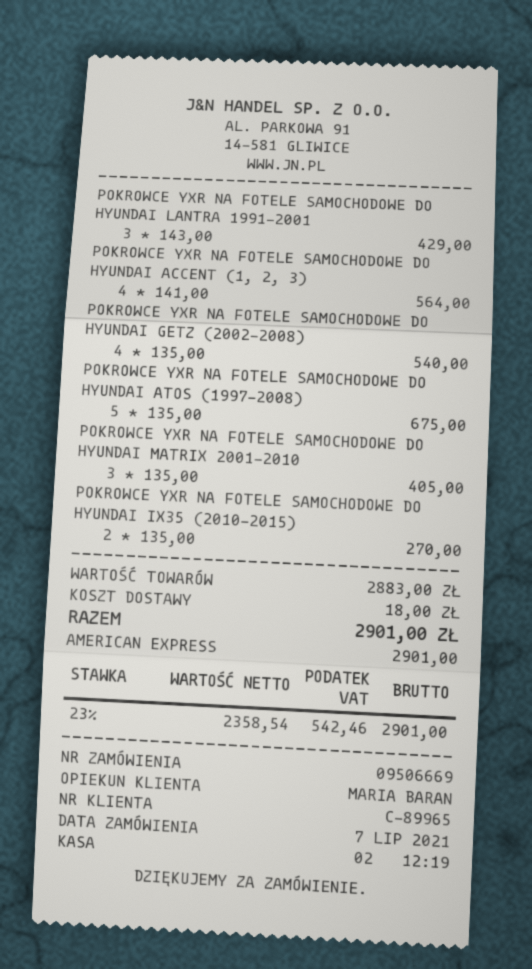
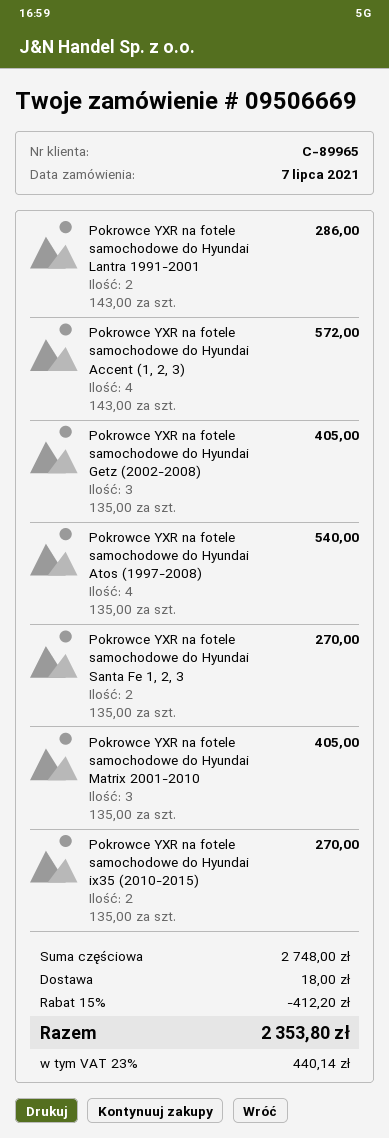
POKROWCE YXR NA FOTELE SAMOCHODOWE DO HYUNDAI LANTRA 1991-2001: 3 x 143.00 = 429.00 -> 2 x 143.00 = 286.00
POKROWCE YXR NA FOTELE SAMOCHODOWE DO HYUNDAI ACCENT (1, 2, 3): 4 x 141.00 = 564.00 -> 4 x 143.00 = 572.00
POKROWCE YXR NA FOTELE SAMOCHODOWE DO HYUNDAI GETZ (2002-2008): 4 x 135.00 = 540.00 -> 3 x 135.00 = 405.00
POKROWCE YXR NA FOTELE SAMOCHODOWE DO HYUNDAI ATOS (1997-2008): 5 x 135.00 = 675.00 -> 4 x 135.00 = 540.00
Pokrowce YXR na fotele samochodowe do Hyundai Santa Fe 1, 2, 3: none -> 2 x 135.00 = 270.00
subtotal: 2883.00 -> 2748.00
discount: none -> 15% = 412.20
tax: 23% = 542.46 -> 23% = 440.14
total: 2901.00 -> 2353.80

